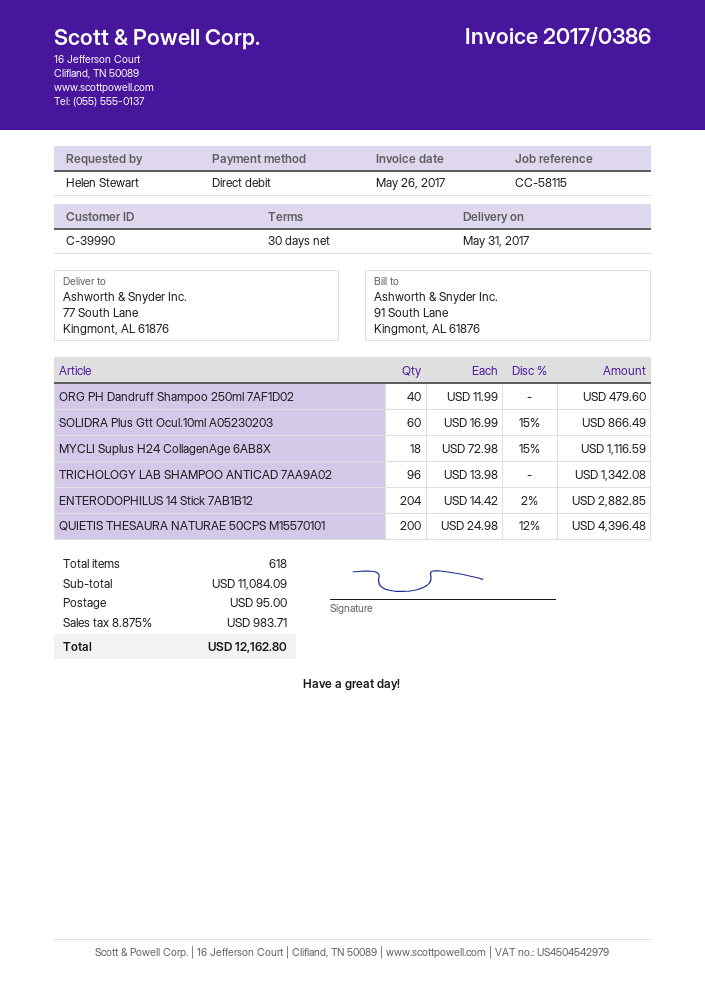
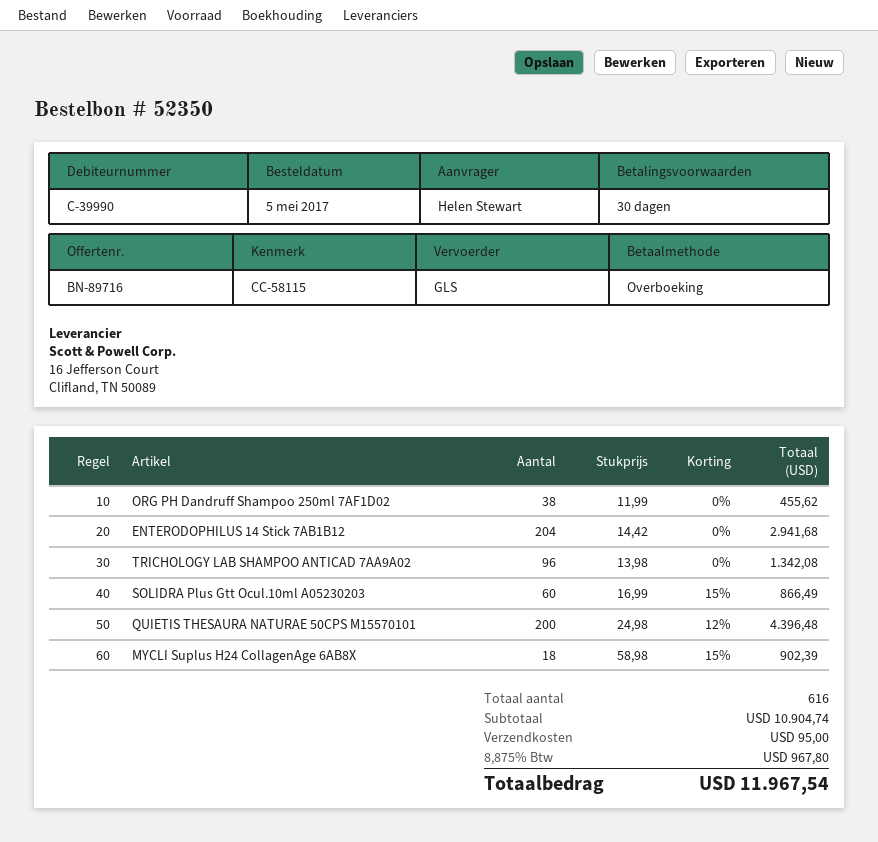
payment method: direct debit -> bank transfer
ORG PH Dandruff Shampoo 250ml 7AF1D02: 40 x 11.99 = 479.60 -> 38 x 11.99 = 455.62
MYCLI Suplus H24 CollagenAge 6AB8X: 18 x 72.98 - 15% = 1116.59 -> 18 x 58.98 - 15% = 902.39
ENTERODOPHILUS 14 Stick 7AB1B12: 204 x 14.42 - 2% = 2882.85 -> 204 x 14.42 = 2941.68
total quantity: 618 -> 616
subtotal: 11084.09 -> 10904.74
tax: 8.875% = 983.71 -> 8.875% = 967.80
total: 12162.80 -> 11967.54

